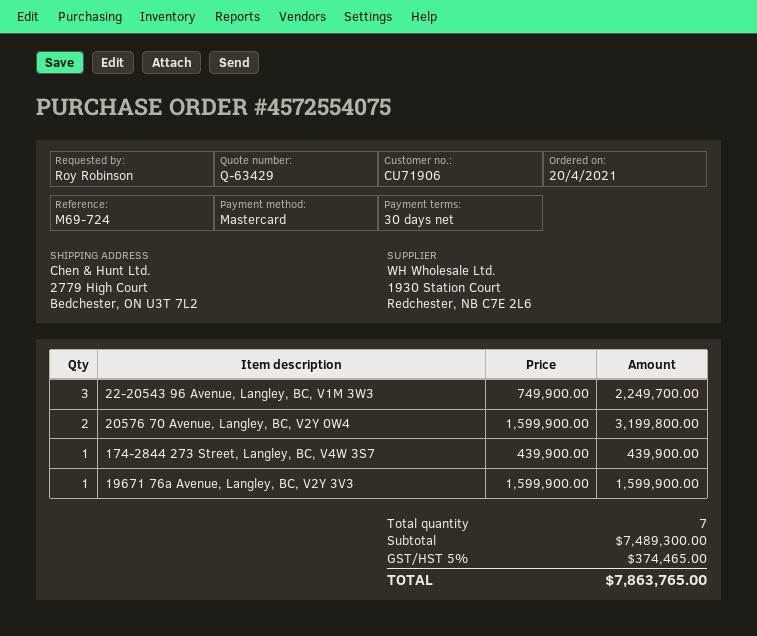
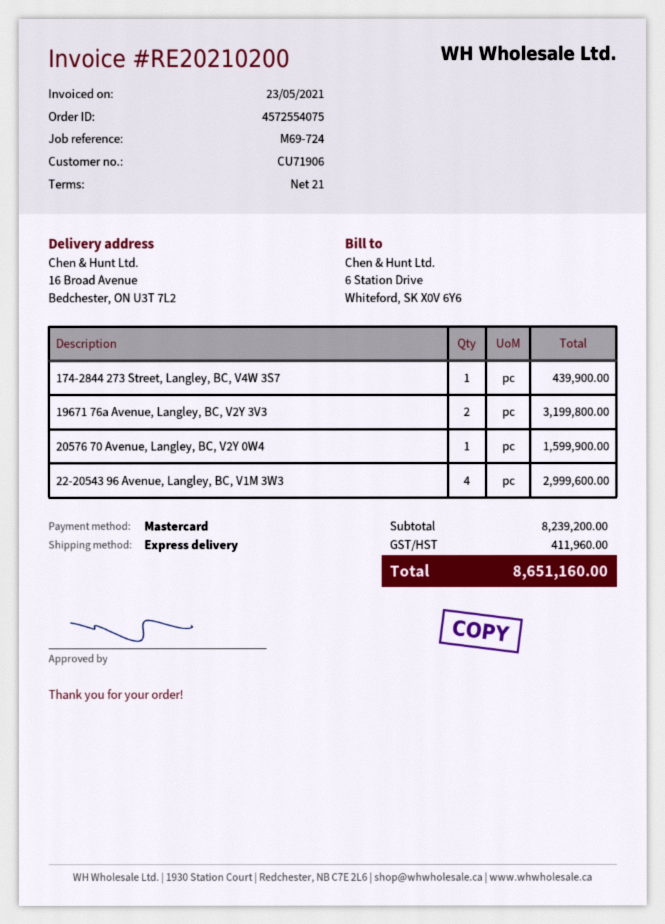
payment terms: 30 days -> 21 days
ship to: 2779 High Court, Bedchester, ON U3T 7L2 -> 16 Broad Avenue, Bedchester, ON U3T 7L2
22-20543 96 Avenue, Langley, BC, V1M 3W3: 3 for 2249700.00 -> 4 for 2999600.00
20576 70 Avenue, Langley, BC, V2Y 0W4: 2 for 3199800.00 -> 1 for 1599900.00
19671 76a Avenue, Langley, BC, V2Y 3V3: 1 for 1599900.00 -> 2 for 3199800.00
subtotal: 7489300.00 -> 8239200.00
tax: 374465.00 -> 411960.00
total: 7863765.00 -> 8651160.00

